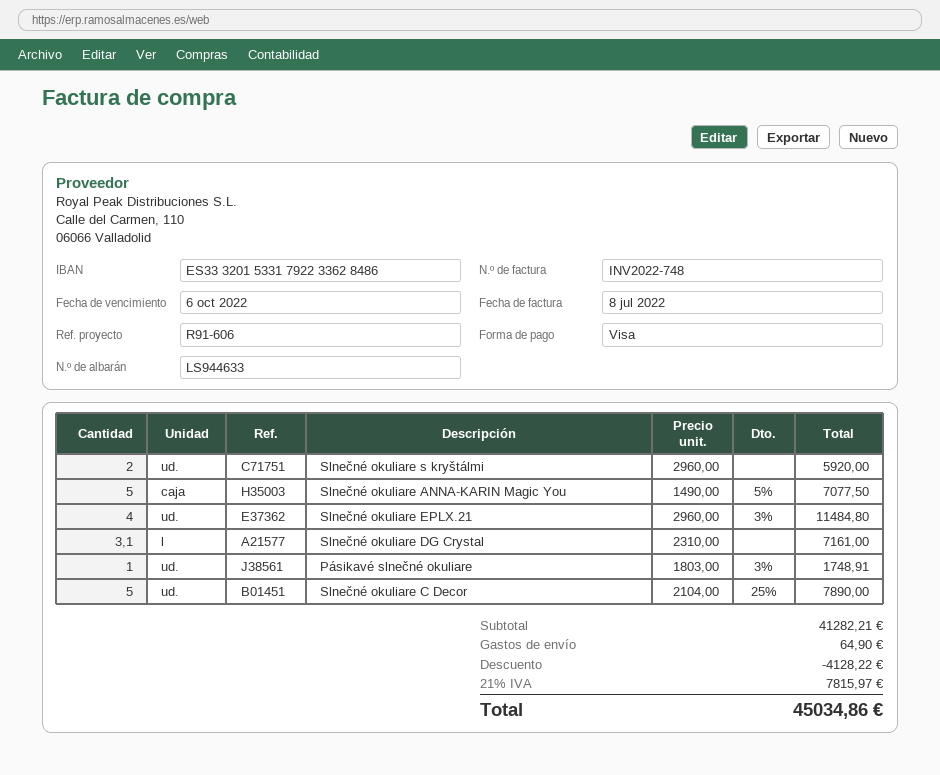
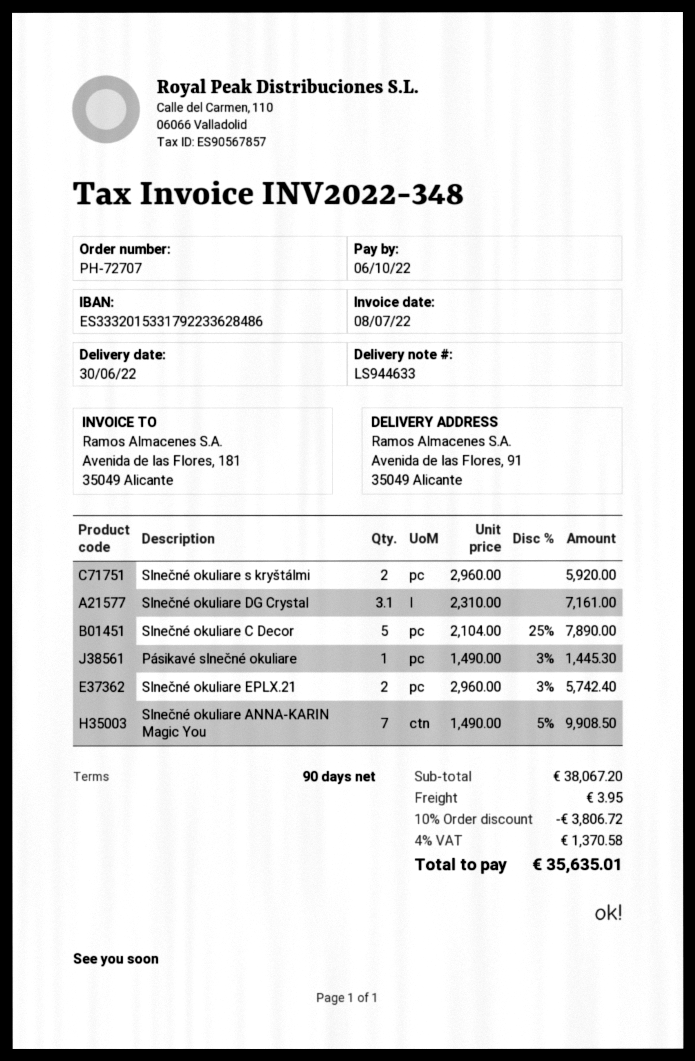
invoice number: INV2022-748 -> INV2022-348
Slnečné okuliare ANNA-KARIN Magic You: 5 x 1490.00 - 5% = 7077.50 -> 7 x 1490.00 - 5% = 9908.50
Slnečné okuliare EPLX.21: 4 x 2960.00 - 3% = 11484.80 -> 2 x 2960.00 - 3% = 5742.40
Pásikavé slnečné okuliare: 1 x 1803.00 - 3% = 1748.91 -> 1 x 1490.00 - 3% = 1445.30
subtotal: 41282.21 -> 38067.20
discount: 4128.22 -> 3806.72
shipping: 64.90 -> 3.95
tax: 21% = 7815.97 -> 4% = 1370.58
total: 45034.86 -> 35635.01

